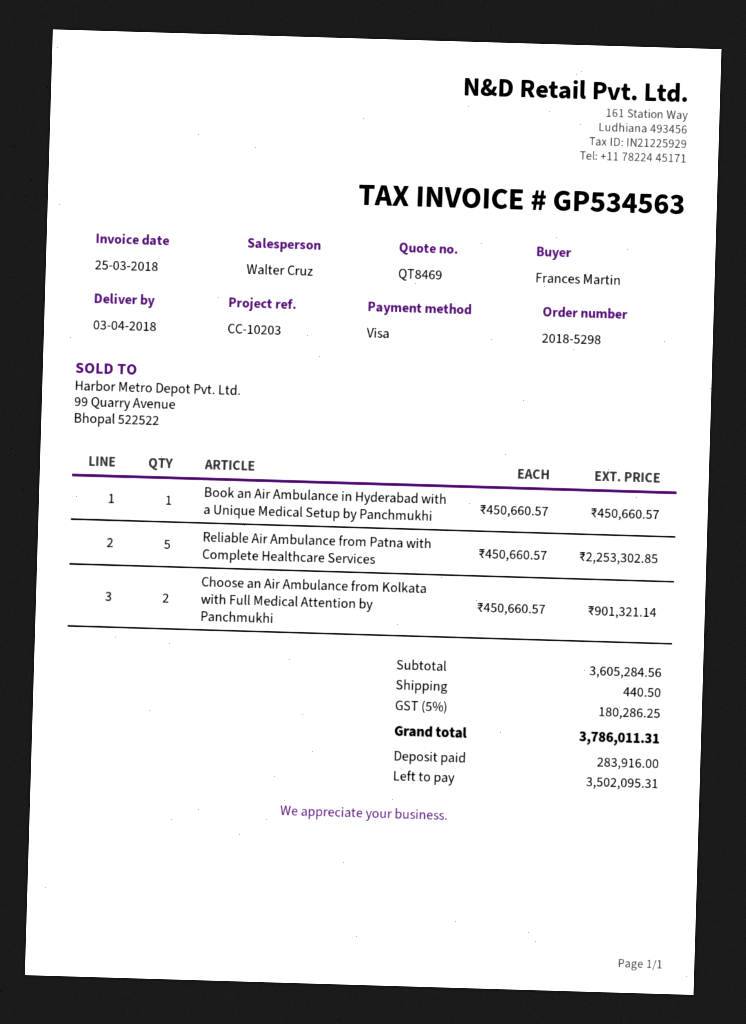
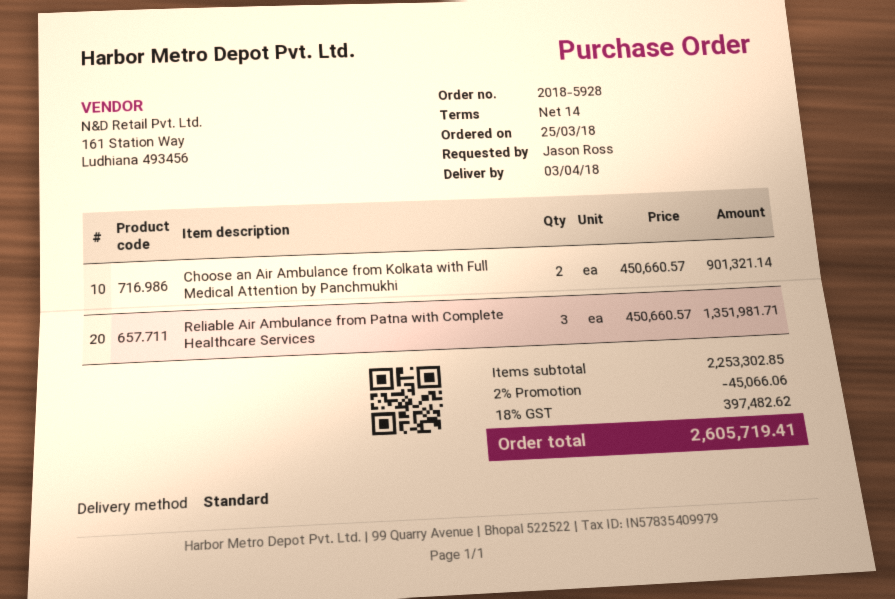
order number: 2018-5298 -> 2018-5928
ordered by: Frances Martin -> Jason Ross
Book an Air Ambulance in Hyderabad with a Unique Medical Setup by Panchmukhi: 1 x 450660.57 = 450660.57 -> none
Reliable Air Ambulance from Patna with Complete Healthcare Services: 5 x 450660.57 = 2253302.85 -> 3 x 450660.57 = 1351981.71
subtotal: 3605284.56 -> 2253302.85
discount: none -> 2% = 45066.06
shipping: 440.50 -> none
tax: 5% = 180286.25 -> 18% = 397482.62
total: 3786011.31 -> 2605719.41

